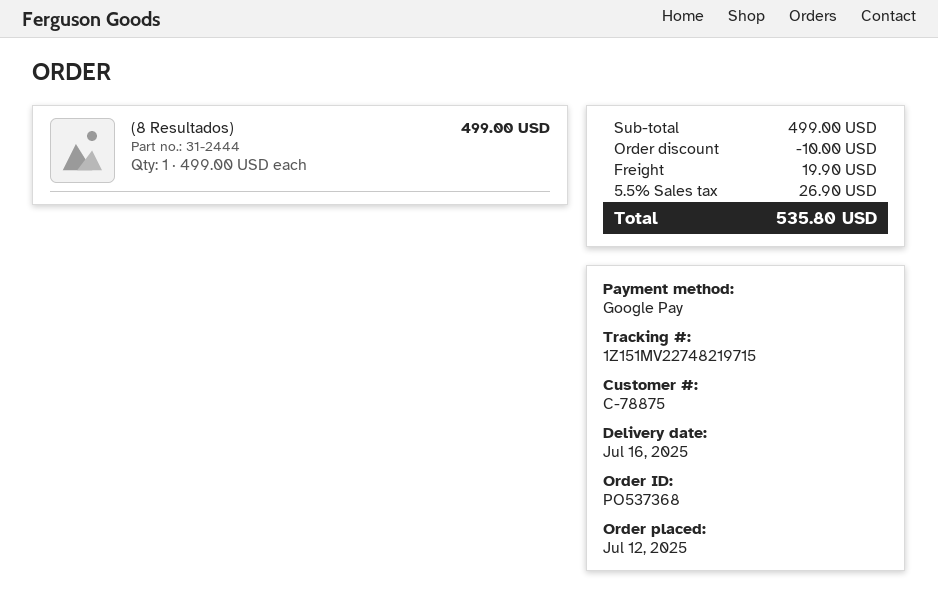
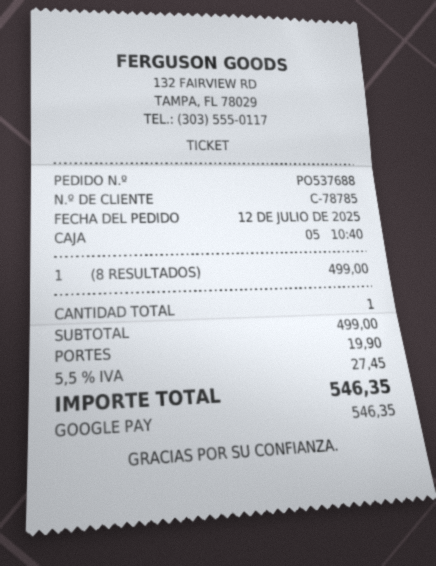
order number: PO537368 -> PO537688
customer number: C-78875 -> C-78785
discount: 10.00 -> none
tax: 5.5% = 26.90 -> 5.5% = 27.45
total: 535.80 -> 546.35

